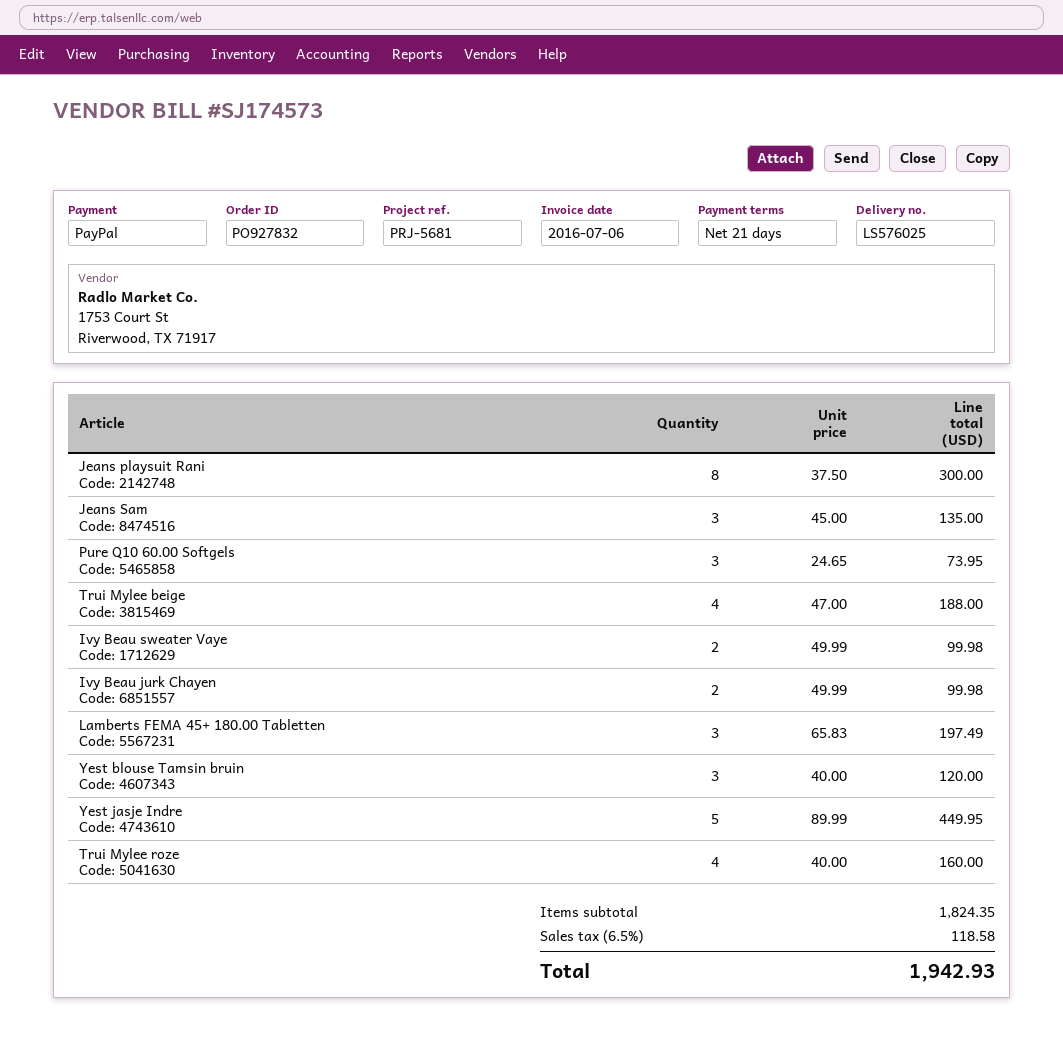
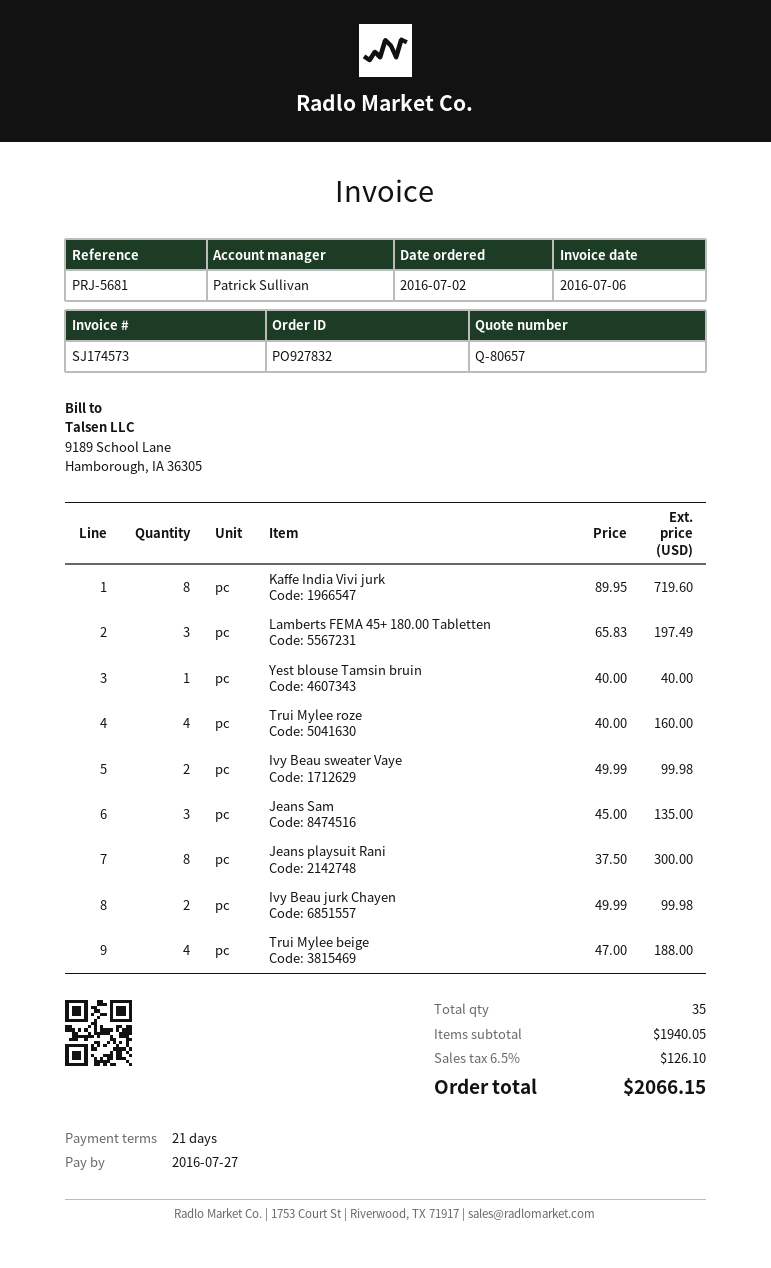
Pure Q10 60.00 Softgels: 3 x 24.65 = 73.95 -> none
Yest blouse Tamsin bruin: 3 x 40.00 = 120.00 -> 1 x 40.00 = 40.00
Yest jasje Indre: 5 x 89.99 = 449.95 -> none
Kaffe India Vivi jurk: none -> 8 x 89.95 = 719.60
subtotal: 1824.35 -> 1940.05
tax: 6.5% = 118.58 -> 6.5% = 126.10
total: 1942.93 -> 2066.15

